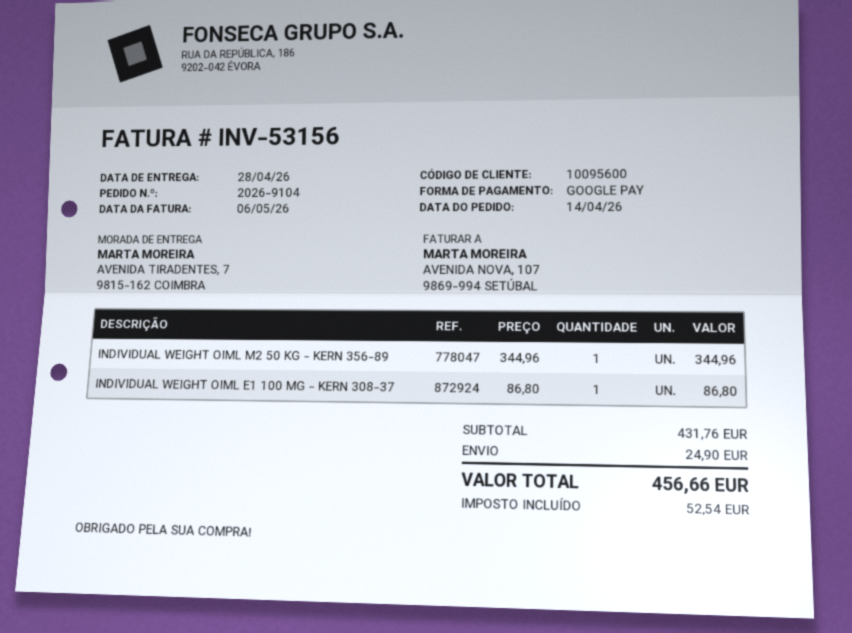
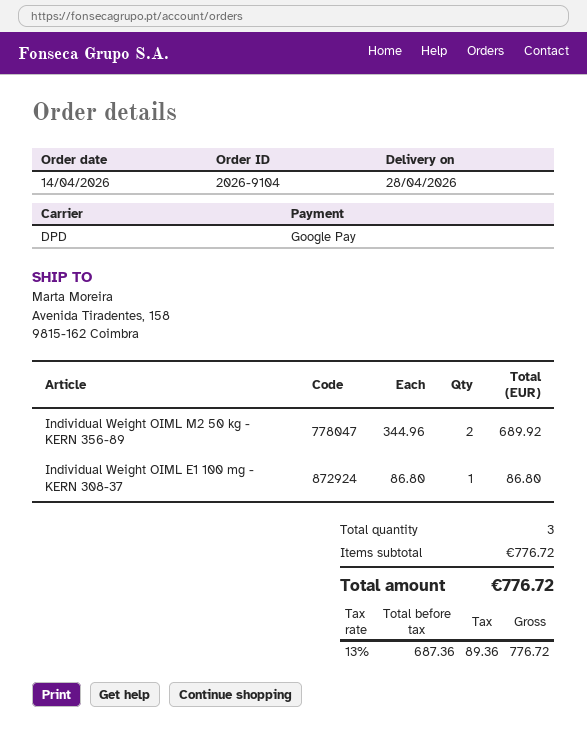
ship to: AVENIDA TIRADENTES, 7, 9815-162 COIMBRA -> Avenida Tiradentes, 158, 9815-162 Coimbra
INDIVIDUAL WEIGHT OIML M2 50 KG - KERN 356-89: 1 x 344.96 = 344.96 -> 2 x 344.96 = 689.92
subtotal: 431.76 -> 776.72
shipping: 24.90 -> none
tax: 52.54 -> 89.36
total: 456.66 -> 776.72

